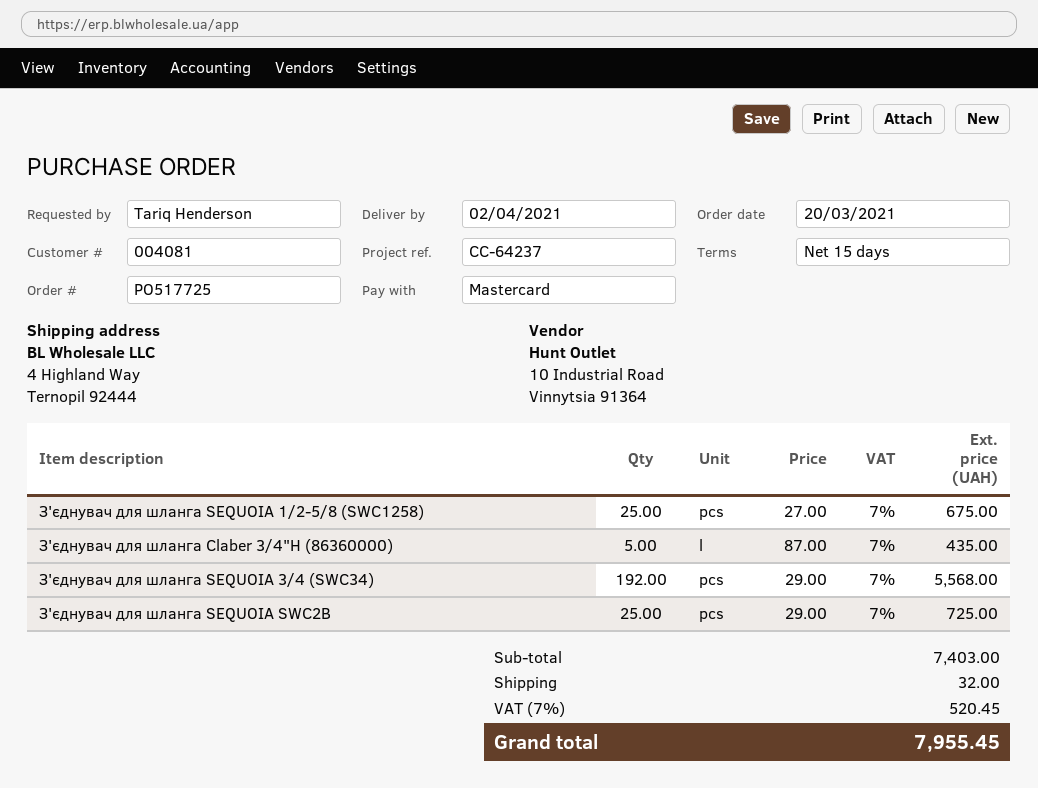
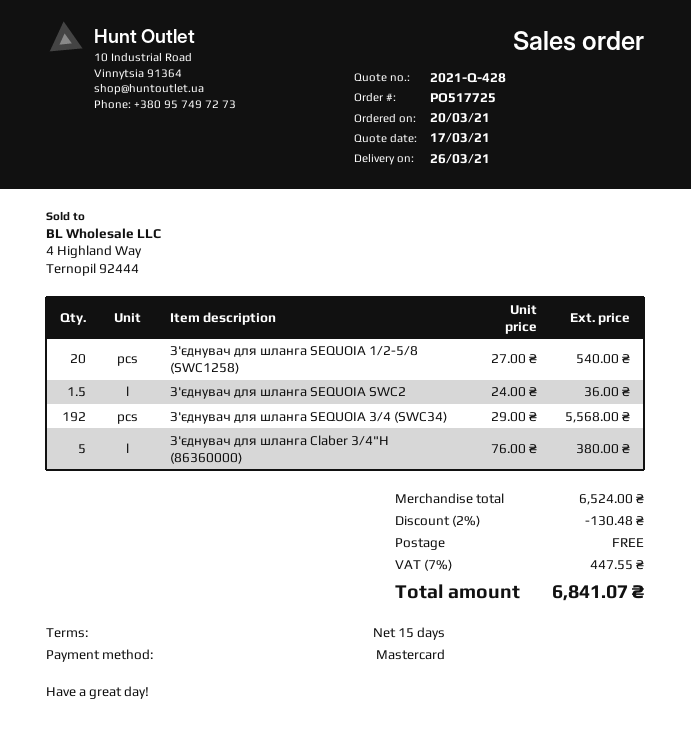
delivery date: 2021-04-02 -> 2021-03-26
З'єднувач для шланга SEQUOIA 1/2-5/8 (SWC1258): 25 x 27.00 = 675.00 -> 20 x 27.00 = 540.00
З'єднувач для шланга Claber 3/4"Н (86360000): 5 x 87.00 = 435.00 -> 5 x 76.00 = 380.00
З'єднувач для шланга SEQUOIA SWC2B: 25 x 29.00 = 725.00 -> none
З'єднувач для шланга SEQUOIA SWC2: none -> 1.5 x 24.00 = 36.00
subtotal: 7403.00 -> 6524.00
discount: none -> 2% = 130.48
shipping: 32.00 -> 0.00
tax: 7% = 520.45 -> 7% = 447.55
total: 7955.45 -> 6841.07

